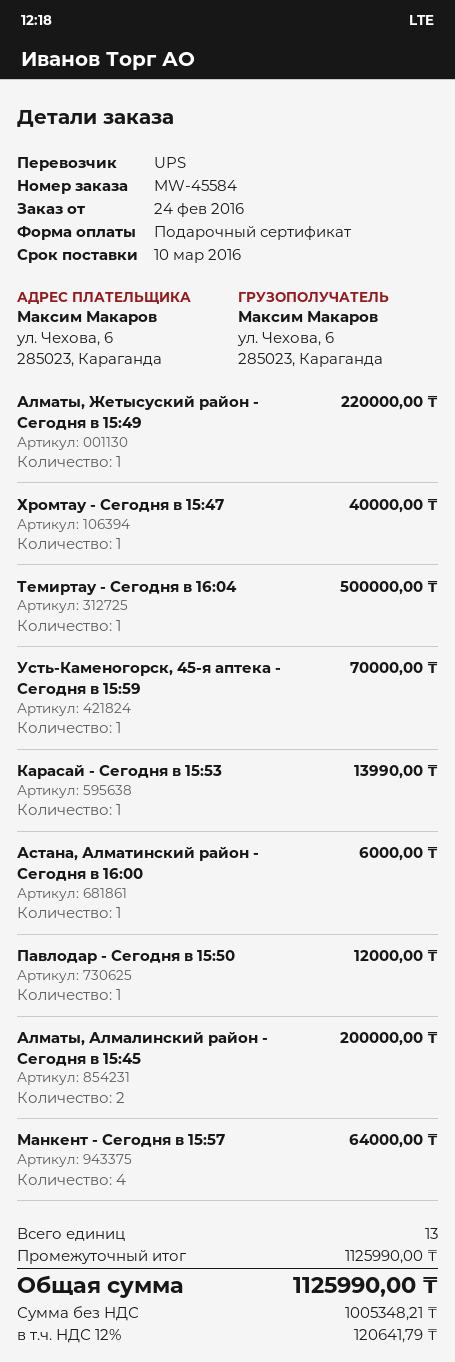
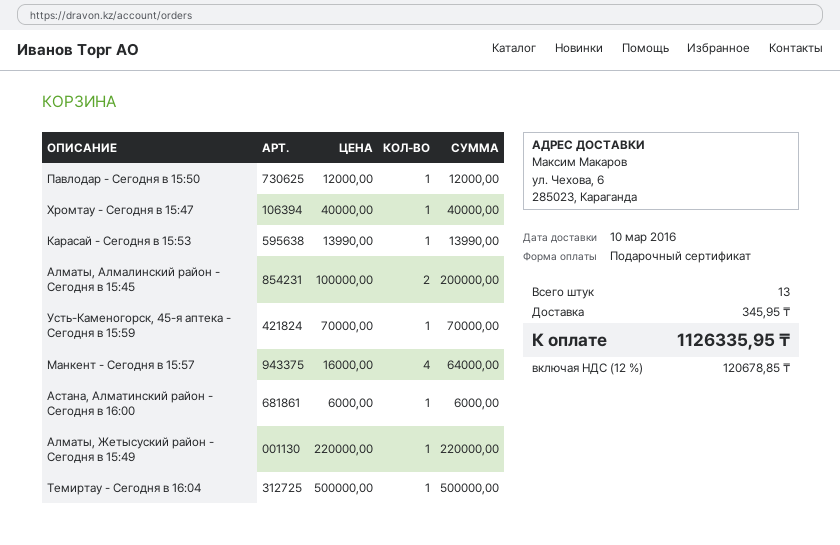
shipping: none -> 345.95
tax: 12% = 120641.79 -> 12% = 120678.85
total: 1125990.00 -> 1126335.95

